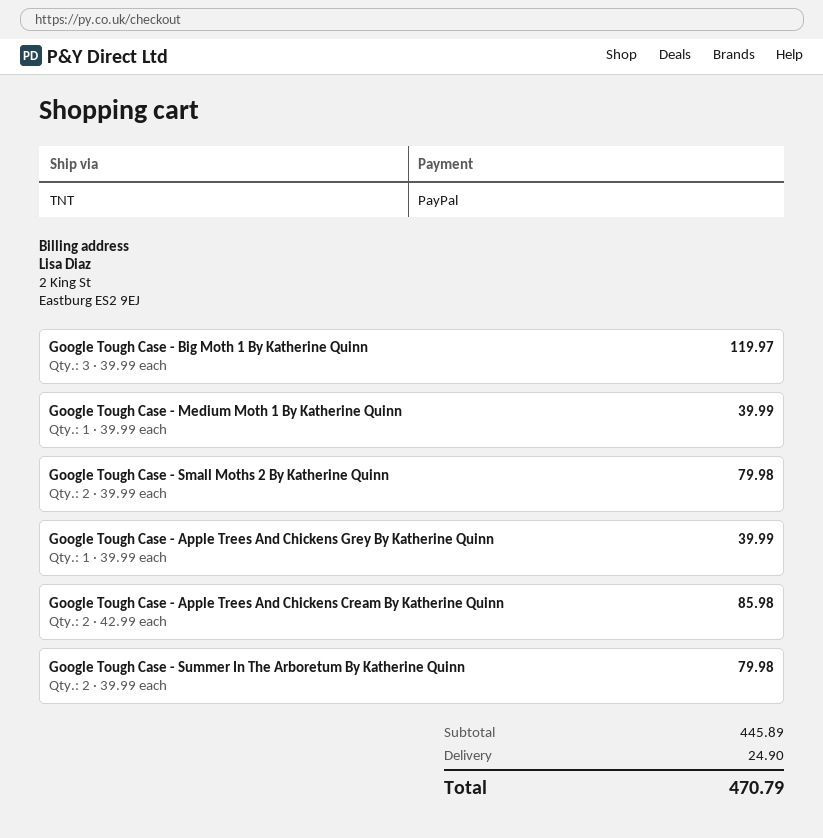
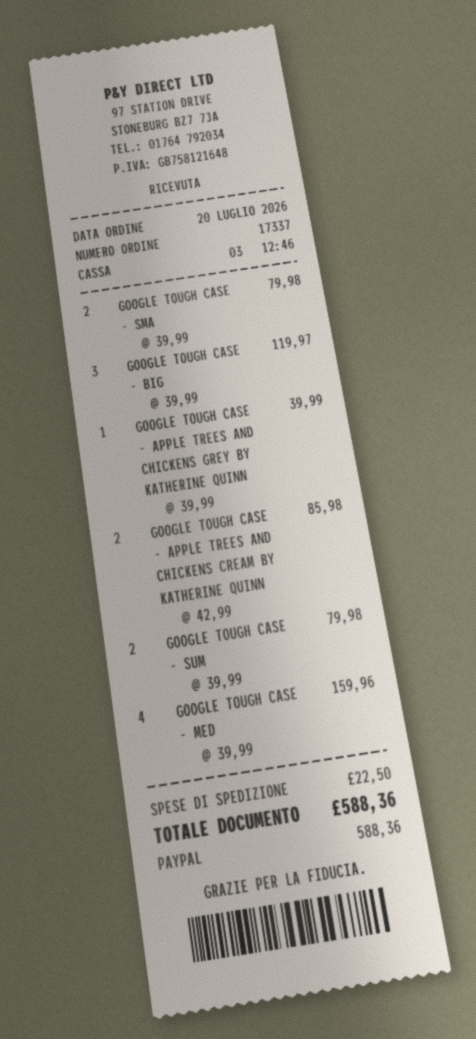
Google Tough Case - Medium Moth 1 By Katherine Quinn: 1 x 39.99 = 39.99 -> 4 x 39.99 = 159.96
shipping: 24.90 -> 22.50
total: 470.79 -> 588.36

